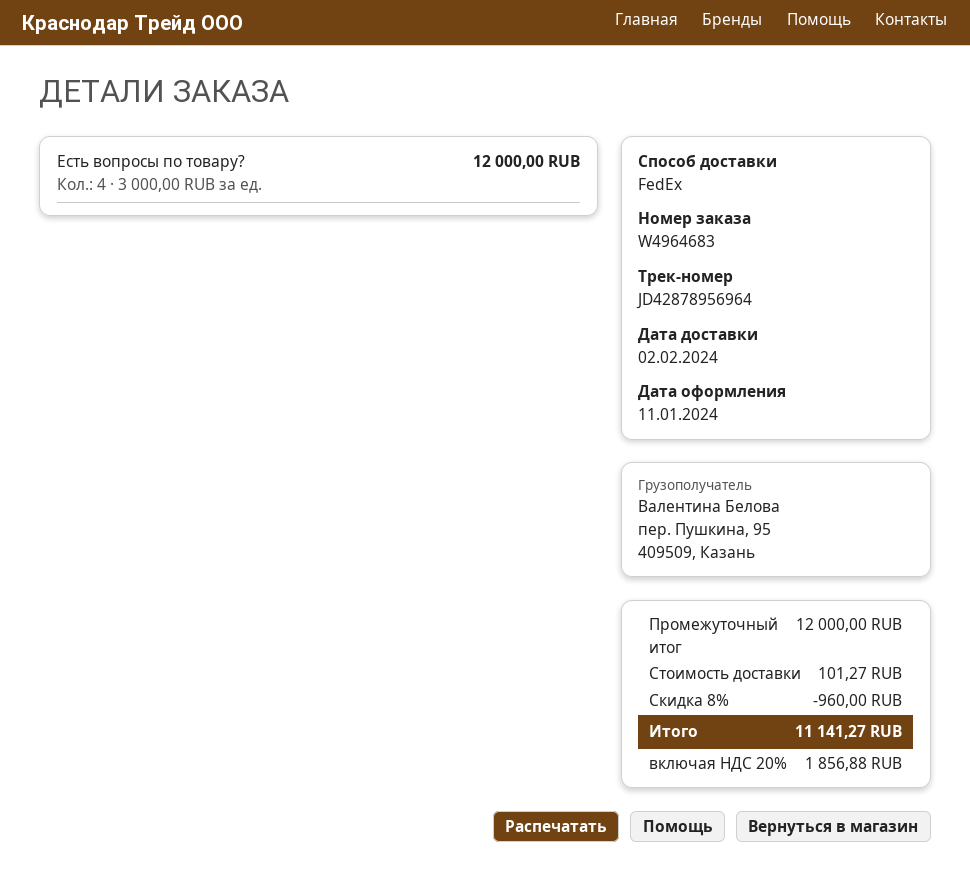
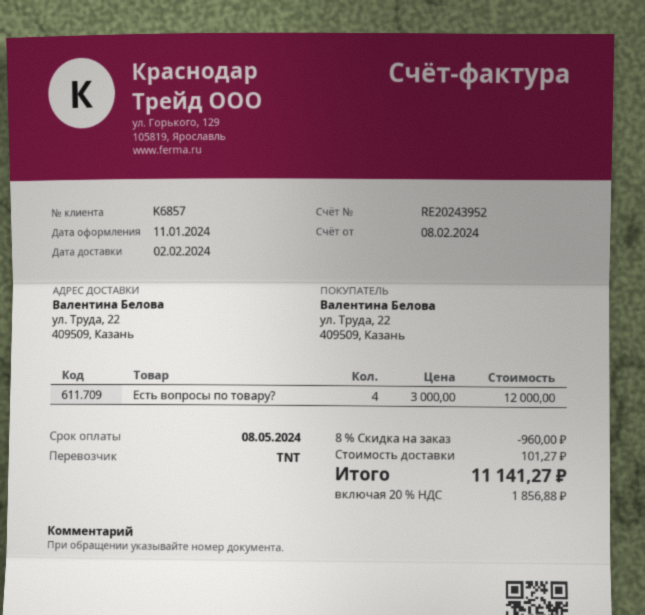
shipping method: FedEx -> TNT
ship to: пер. Пушкина, 95, 409509, Казань -> ул. Труда, 22, 409509, Казань

